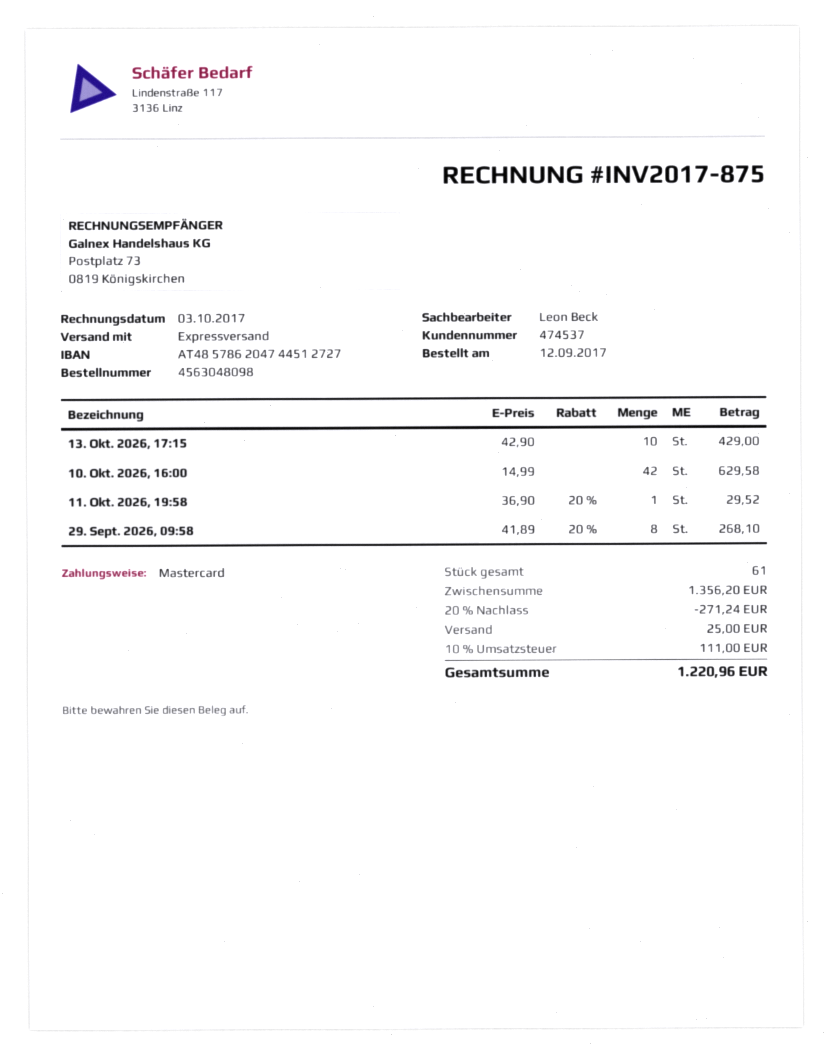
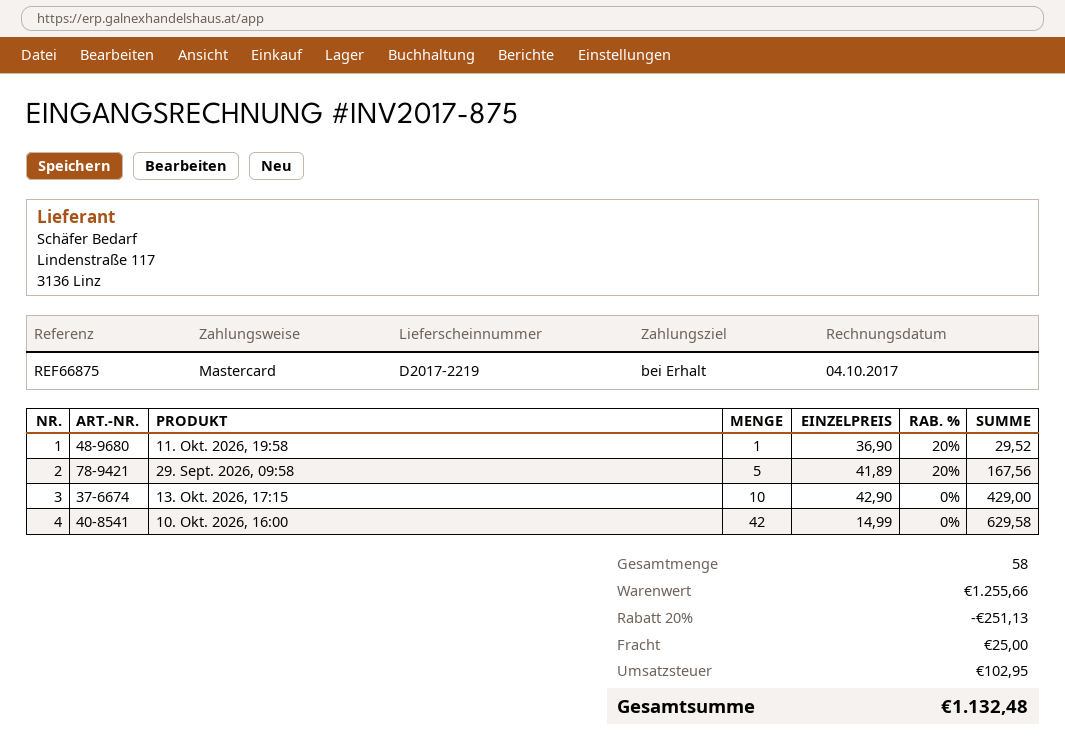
invoice date: 2017-10-03 -> 2017-10-04
29. Sept. 2026, 09:58: 8 x 41.89 - 20% = 268.10 -> 5 x 41.89 - 20% = 167.56
total quantity: 61 -> 58
subtotal: 1356.20 -> 1255.66
discount: 20% = 271.24 -> 20% = 251.13
tax: 111.00 -> 102.95
total: 1220.96 -> 1132.48

